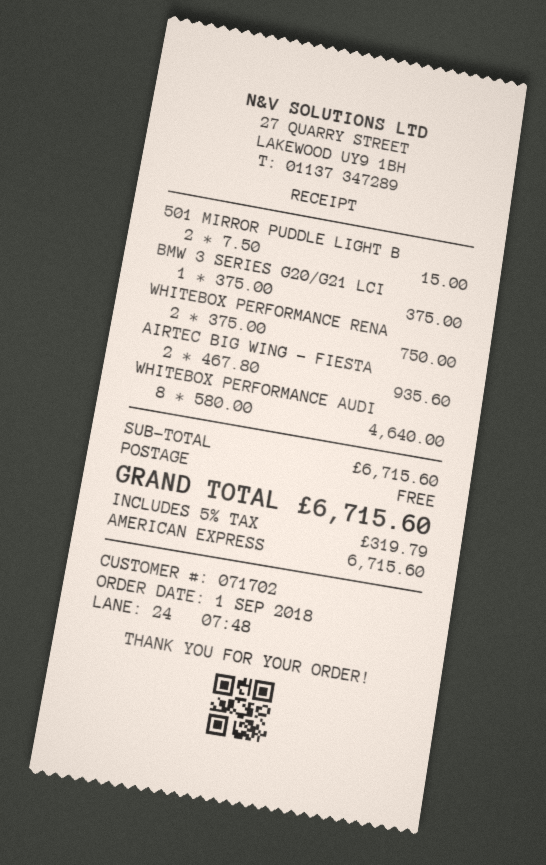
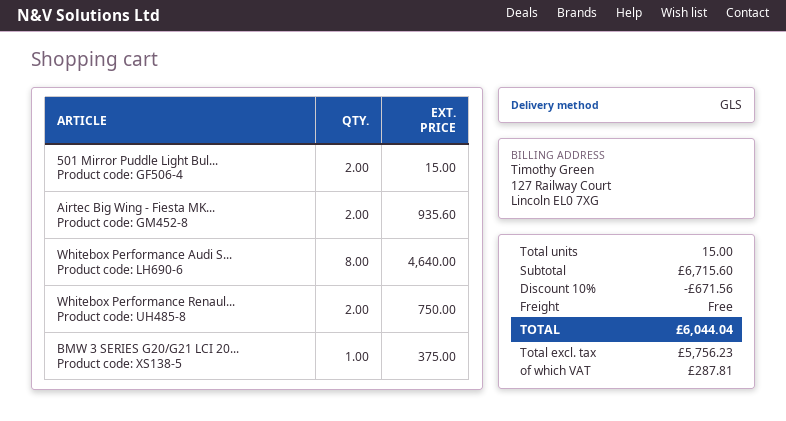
discount: none -> 10% = 671.56
tax: 319.79 -> 287.81
total: 6715.60 -> 6044.04

